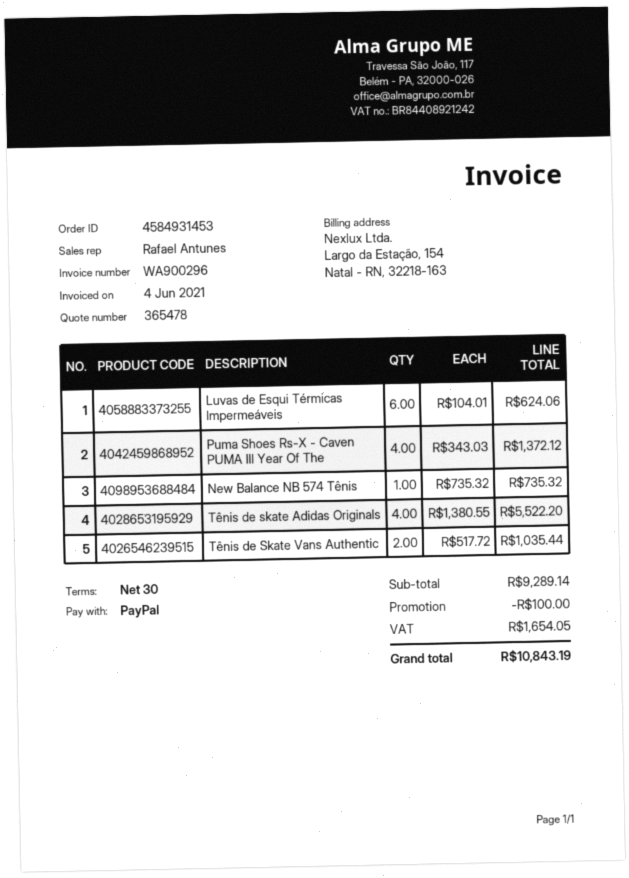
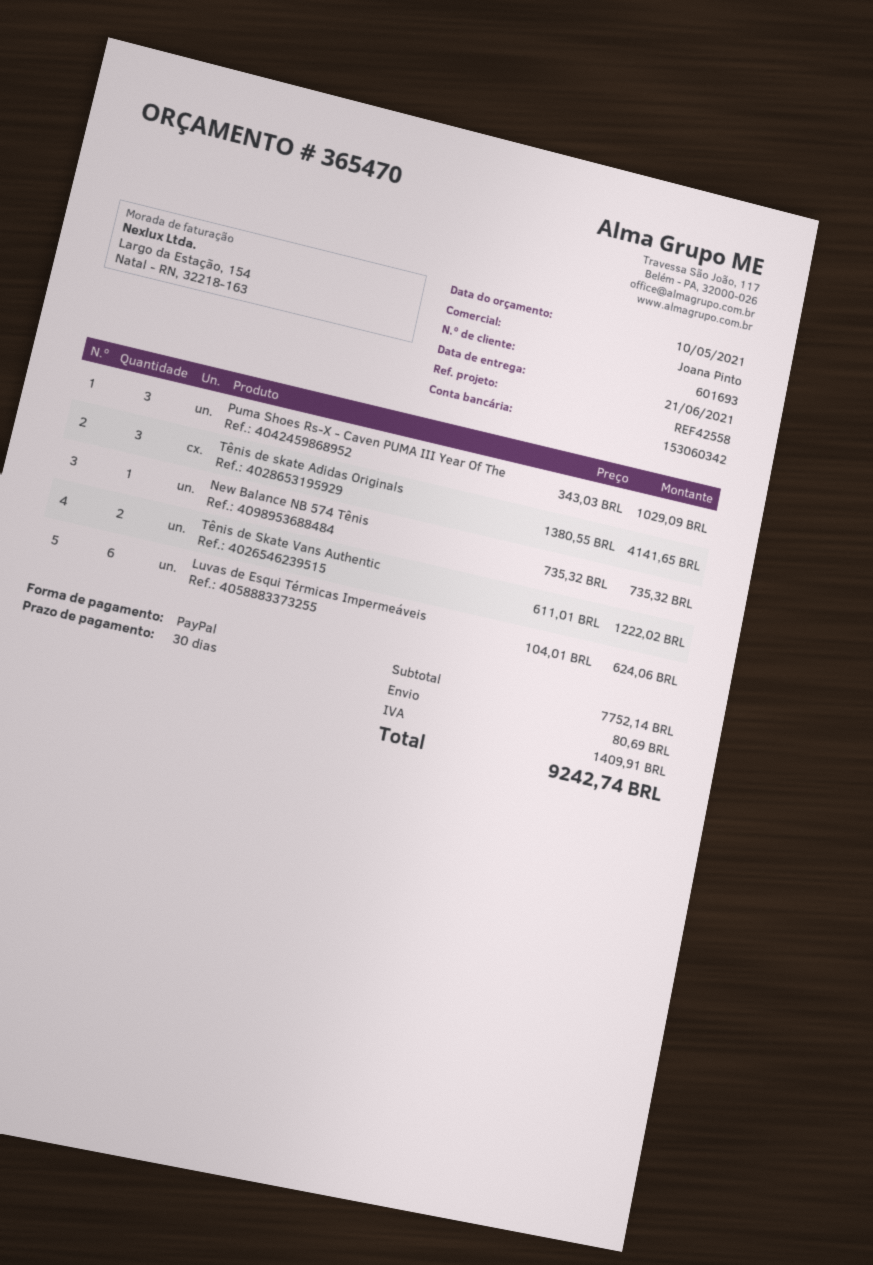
quote number: 365478 -> 365470
sales rep: Rafael Antunes -> Joana Pinto
Puma Shoes Rs-X - Caven PUMA III Year Of The: 4 x 343.03 = 1372.12 -> 3 x 343.03 = 1029.09
Tênis de skate Adidas Originals: 4 x 1380.55 = 5522.20 -> 3 x 1380.55 = 4141.65
Tênis de Skate Vans Authentic: 2 x 517.72 = 1035.44 -> 2 x 611.01 = 1222.02
subtotal: 9289.14 -> 7752.14
discount: 100.00 -> none
shipping: none -> 80.69
tax: 1654.05 -> 1409.91
total: 10843.19 -> 9242.74

